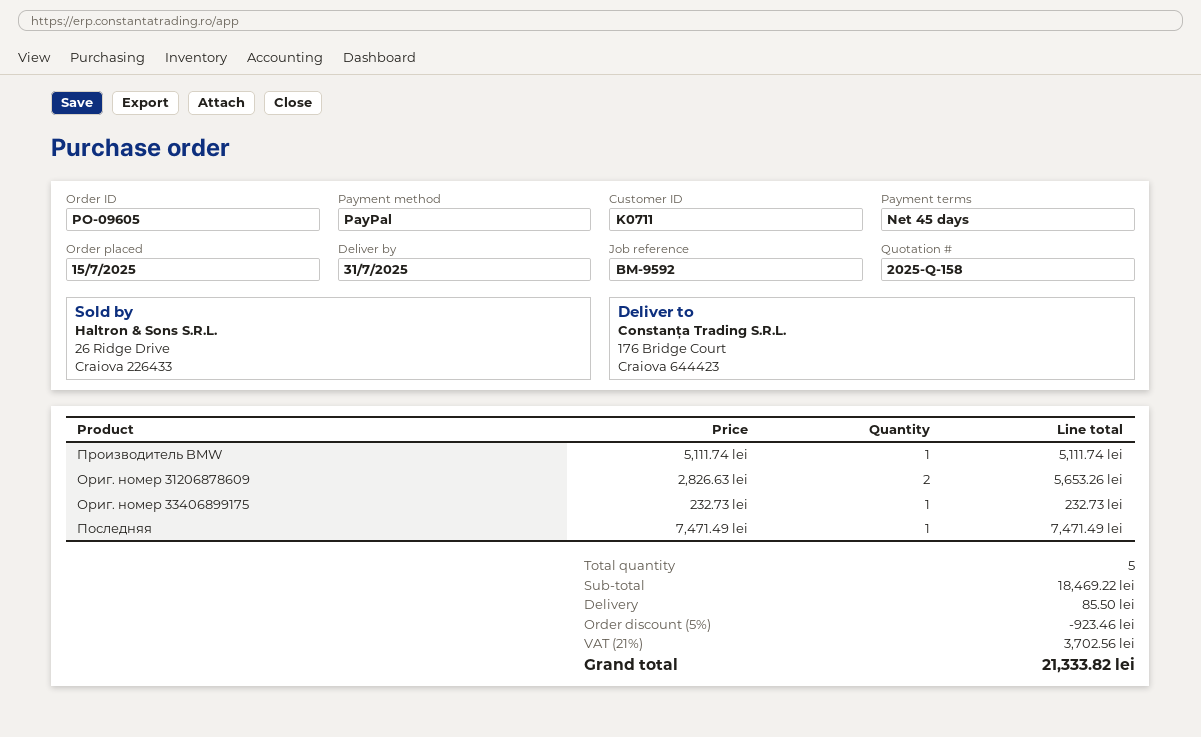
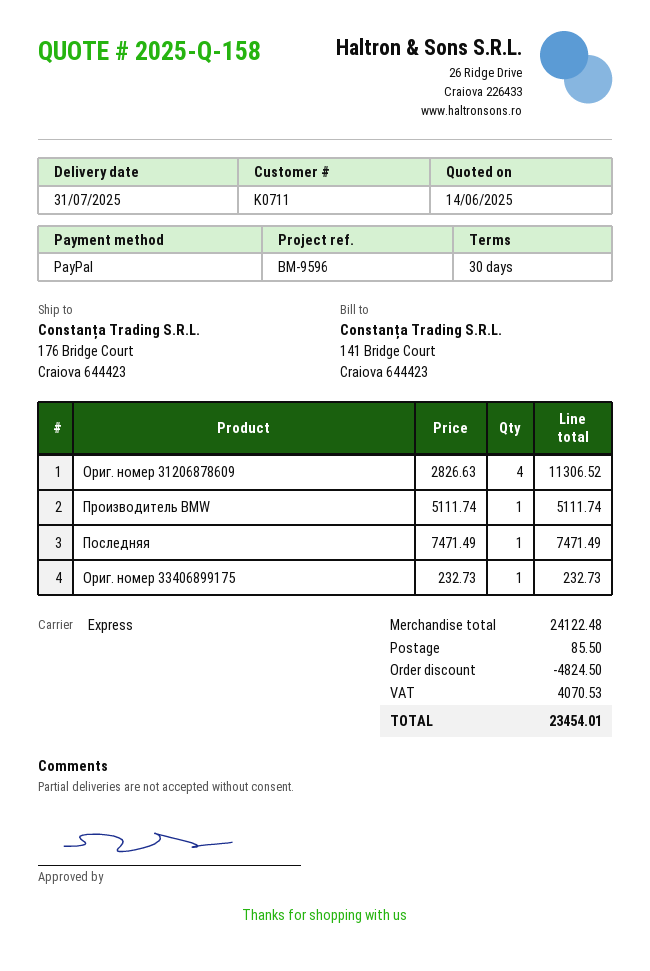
payment terms: 45 days -> 30 days
reference: BM-9592 -> BM-9596
Ориг. номер 31206878609: 2 x 2826.63 = 5653.26 -> 4 x 2826.63 = 11306.52
subtotal: 18469.22 -> 24122.48
discount: 923.46 -> 4824.50
tax: 3702.56 -> 4070.53
total: 21333.82 -> 23454.01

